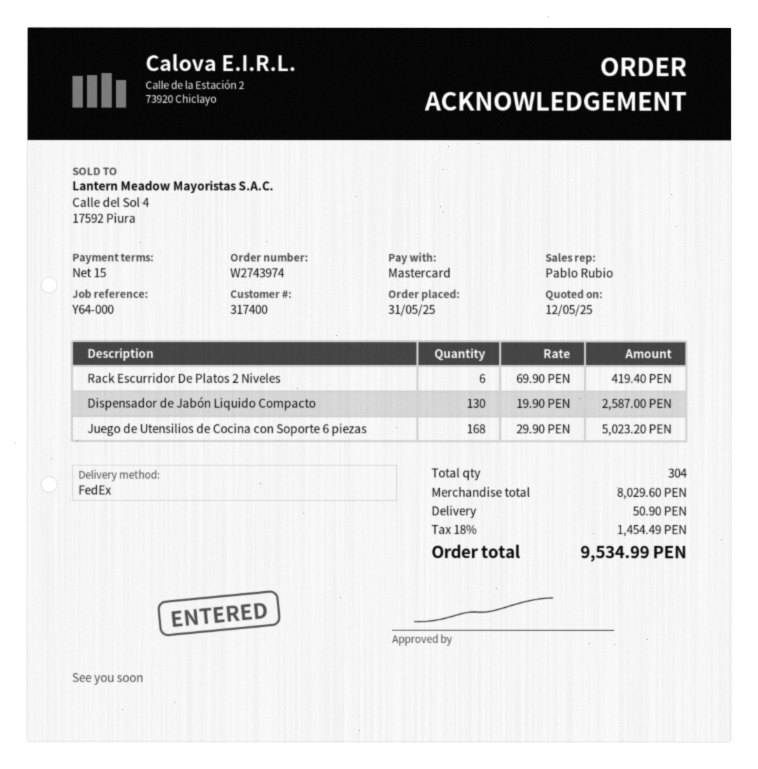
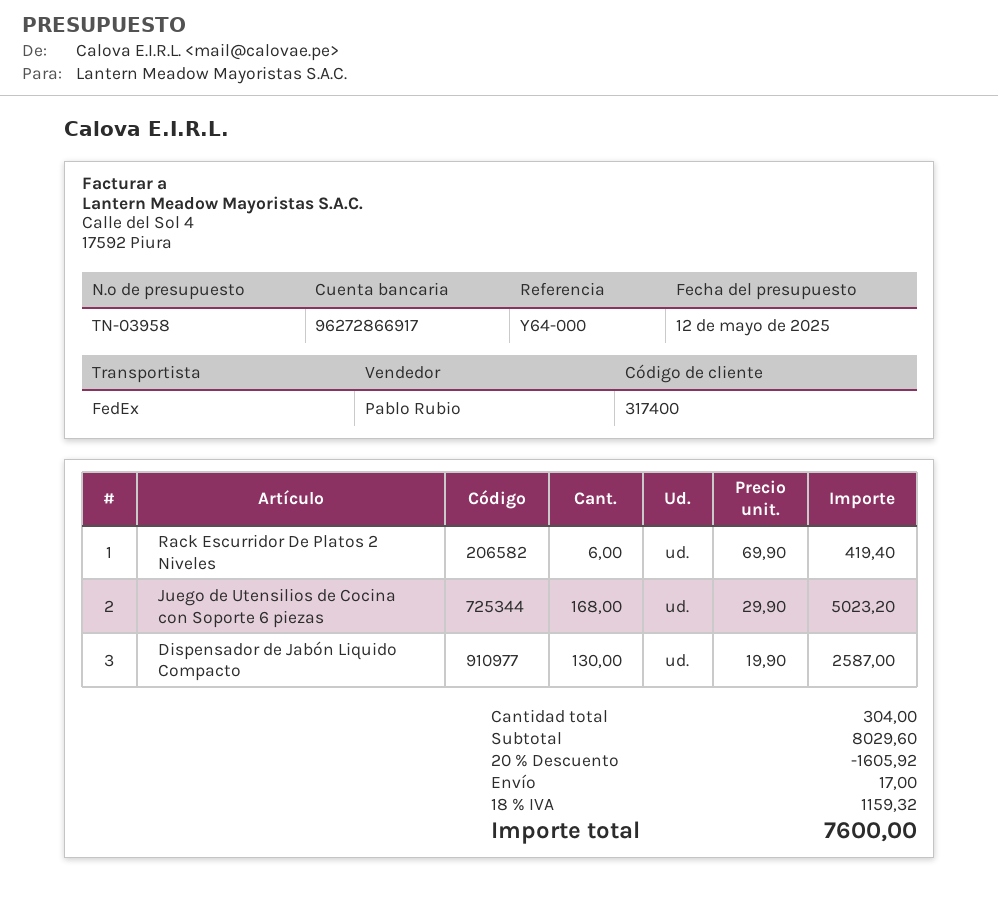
discount: none -> 20% = 1605.92
shipping: 50.90 -> 17.00
tax: 18% = 1454.49 -> 18% = 1159.32
total: 9534.99 -> 7600.00

